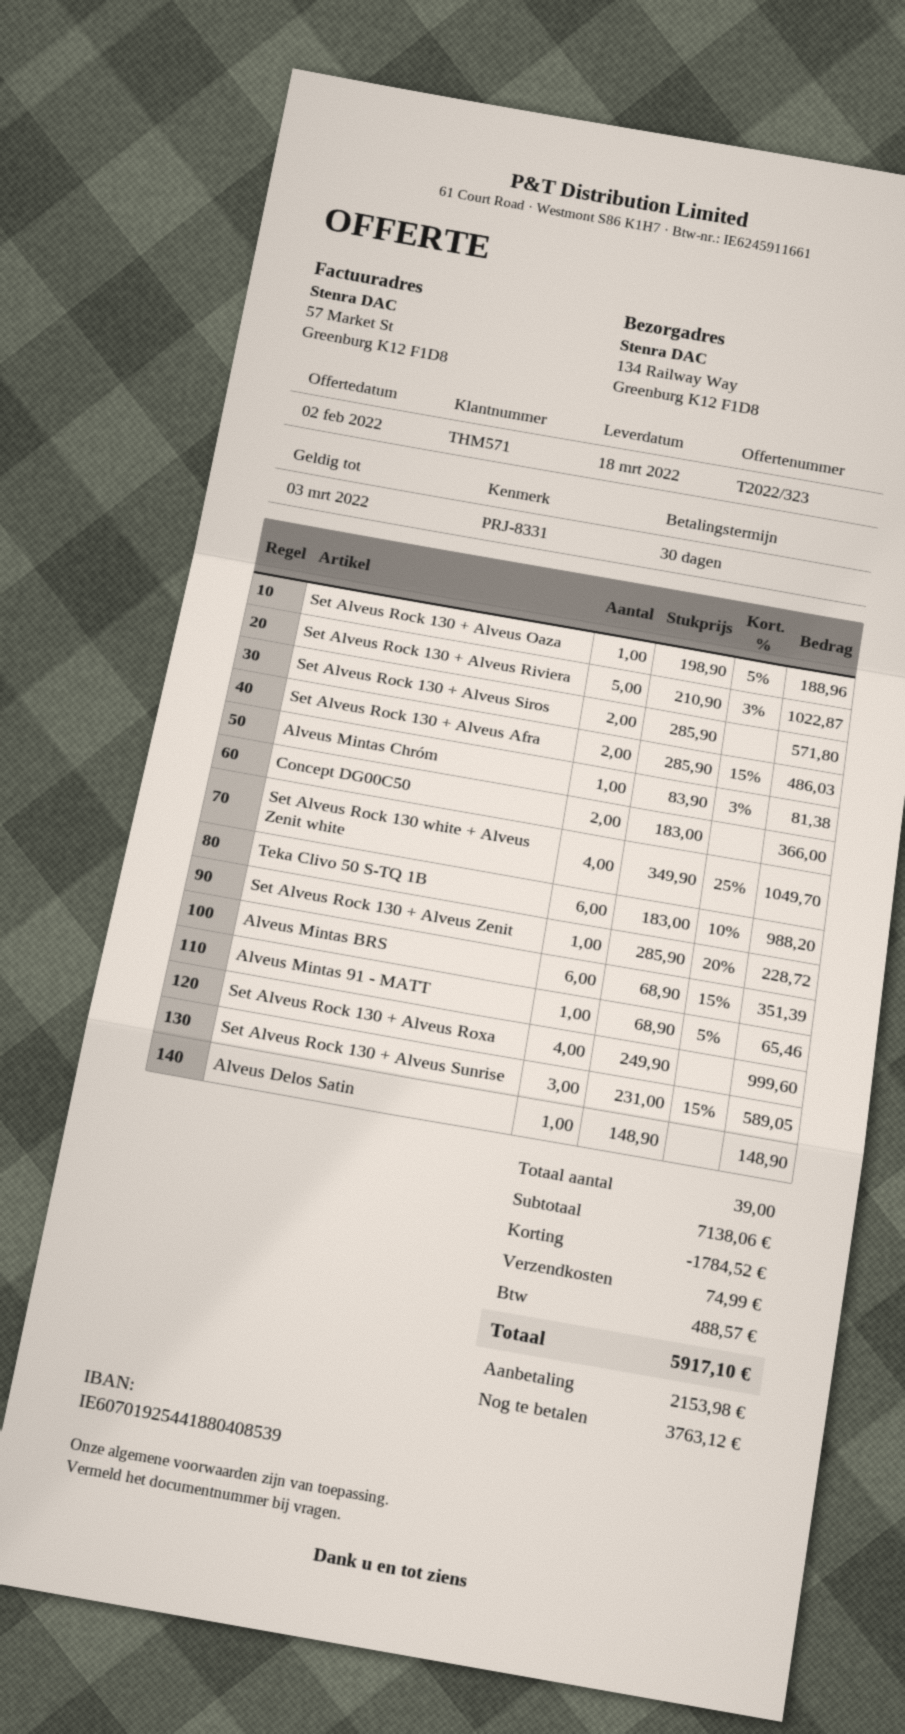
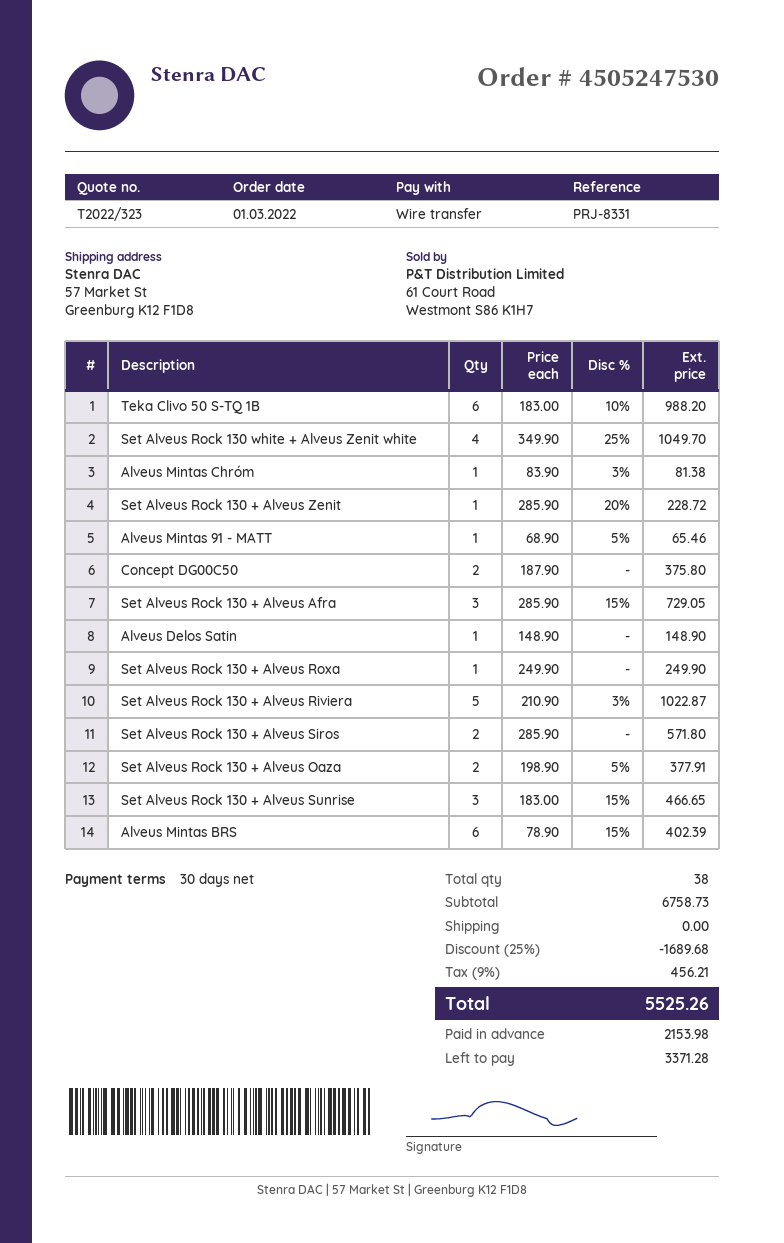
ship to: 134 Railway Way, Greenburg K12 F1D8 -> 57 Market St, Greenburg K12 F1D8
Set Alveus Rock 130 + Alveus Oaza: 1 x 198.90 - 5% = 188.96 -> 2 x 198.90 - 5% = 377.91
Set Alveus Rock 130 + Alveus Afra: 2 x 285.90 - 15% = 486.03 -> 3 x 285.90 - 15% = 729.05
Concept DG00C50: 2 x 183.00 = 366.00 -> 2 x 187.90 = 375.80
Alveus Mintas BRS: 6 x 68.90 - 15% = 351.39 -> 6 x 78.90 - 15% = 402.39
Set Alveus Rock 130 + Alveus Roxa: 4 x 249.90 = 999.60 -> 1 x 249.90 = 249.90
Set Alveus Rock 130 + Alveus Sunrise: 3 x 231.00 - 15% = 589.05 -> 3 x 183.00 - 15% = 466.65
total quantity: 39 -> 38
subtotal: 7138.06 -> 6758.73
discount: 1784.52 -> 1689.68
shipping: 74.99 -> 0.00
tax: 488.57 -> 456.21
total: 5917.10 -> 5525.26
balance: 3763.12 -> 3371.28

